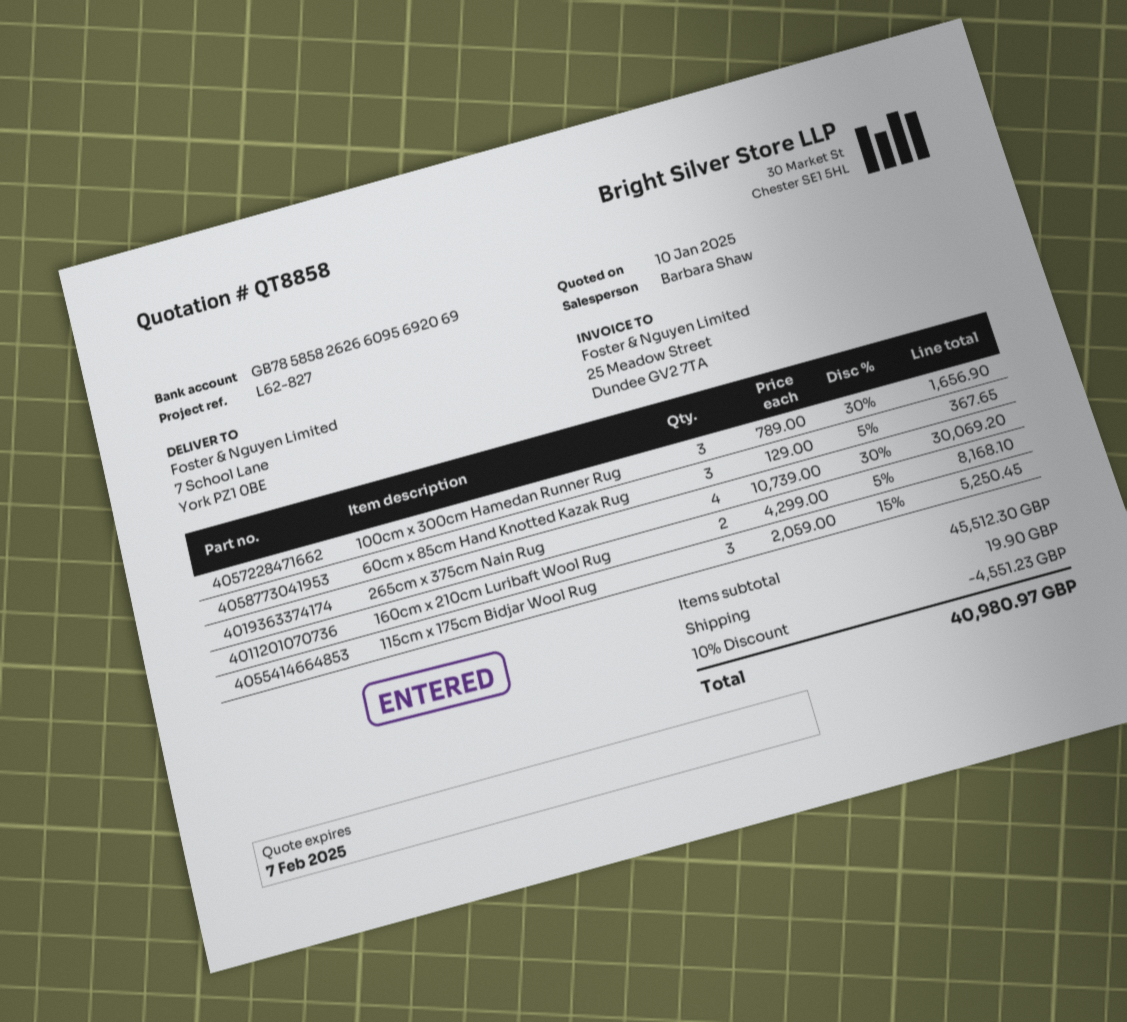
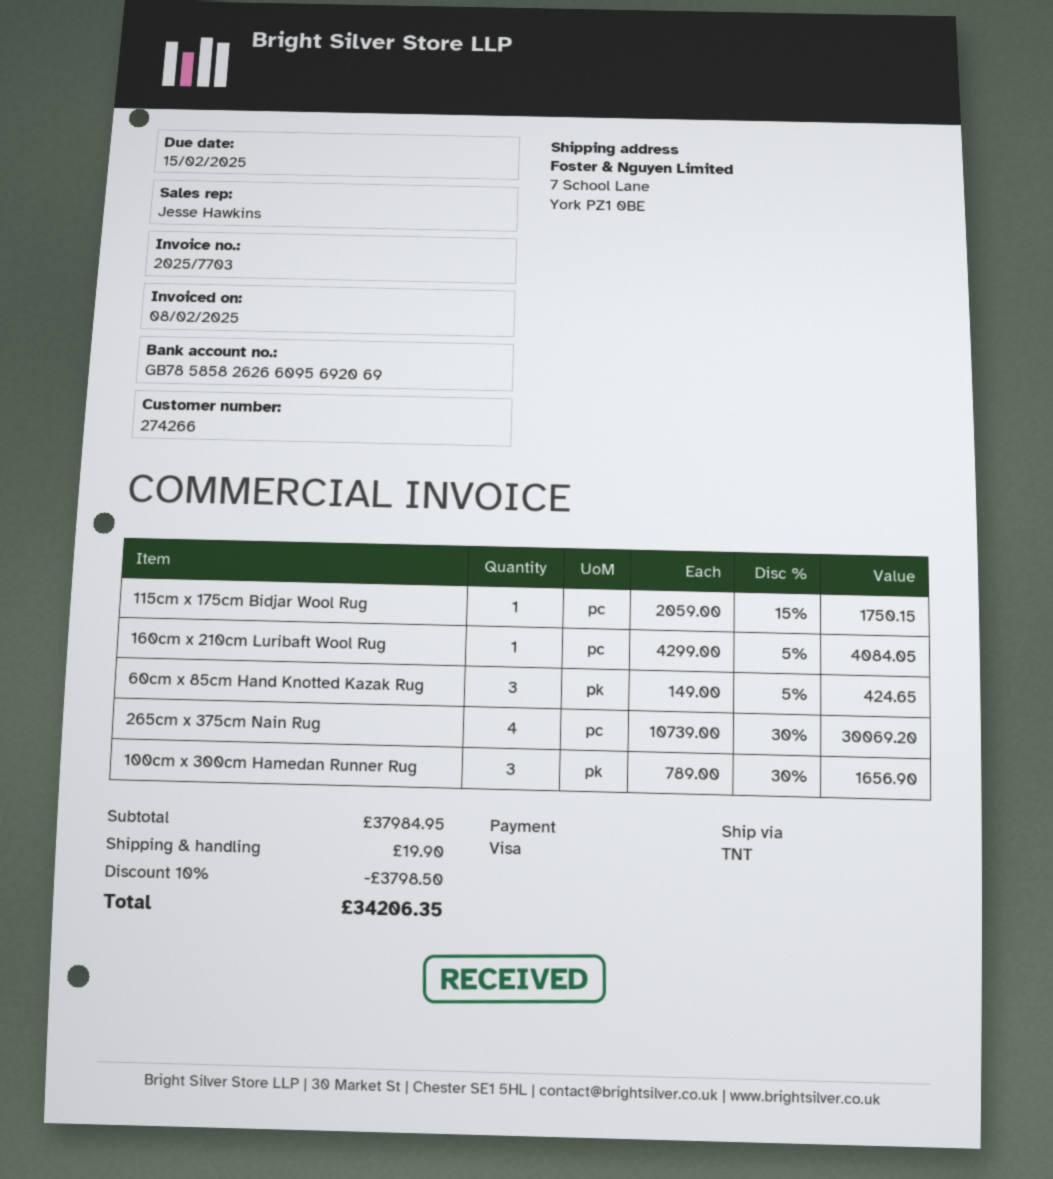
sales rep: Barbara Shaw -> Jesse Hawkins
60cm x 85cm Hand Knotted Kazak Rug: 3 x 129.00 - 5% = 367.65 -> 3 x 149.00 - 5% = 424.65
160cm x 210cm Luribaft Wool Rug: 2 x 4299.00 - 5% = 8168.10 -> 1 x 4299.00 - 5% = 4084.05
115cm x 175cm Bidjar Wool Rug: 3 x 2059.00 - 15% = 5250.45 -> 1 x 2059.00 - 15% = 1750.15
subtotal: 45512.30 -> 37984.95
discount: 10% = 4551.23 -> 10% = 3798.50
total: 40980.97 -> 34206.35

